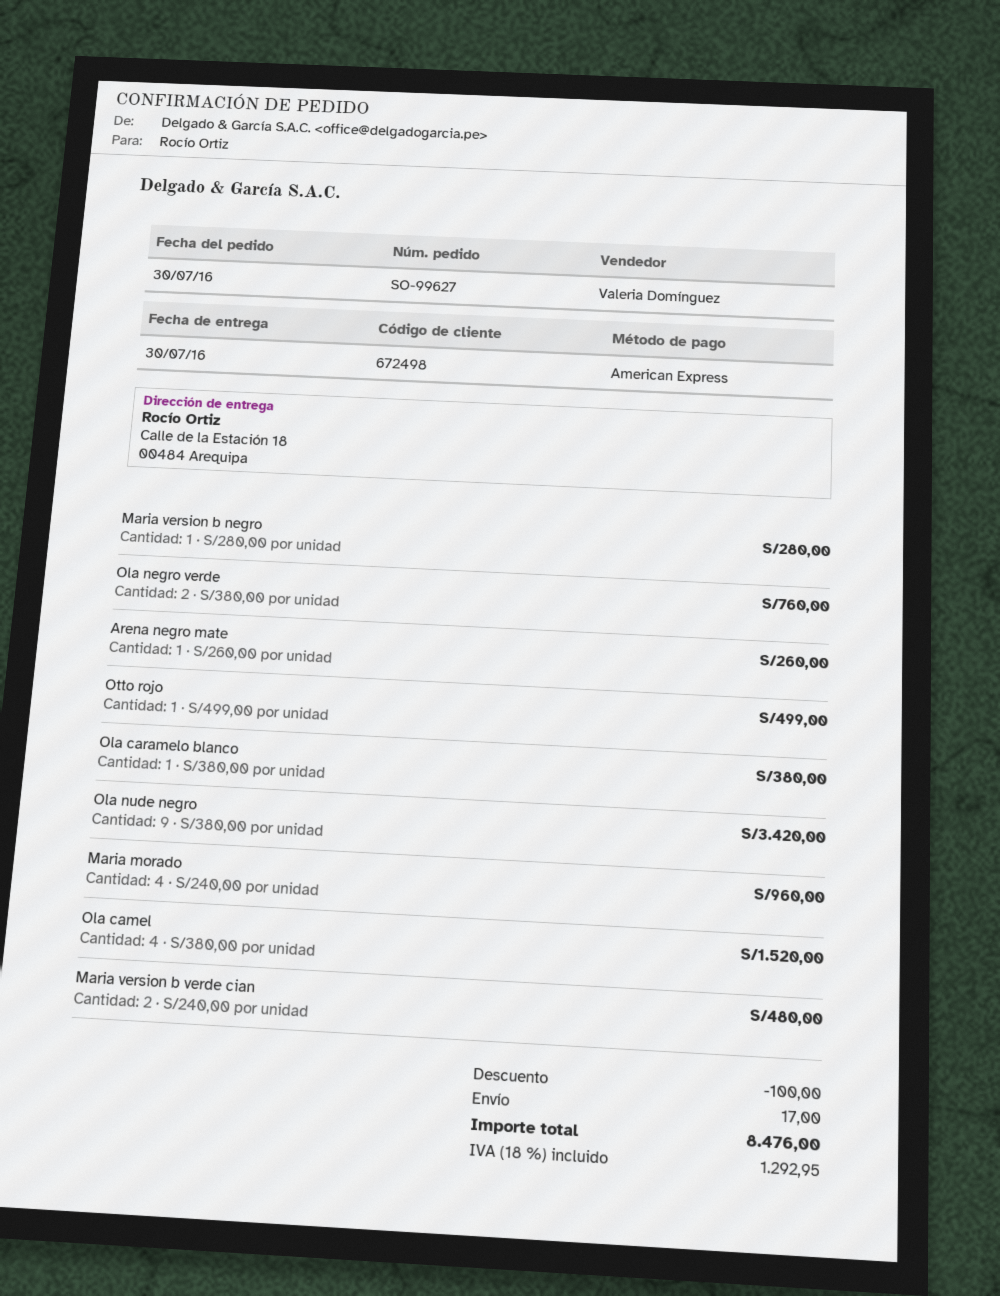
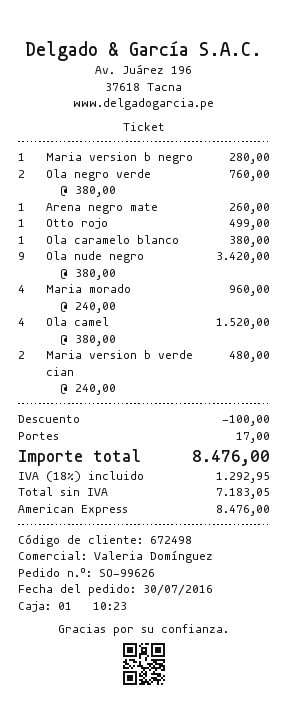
order number: SO-99627 -> SO-99626

